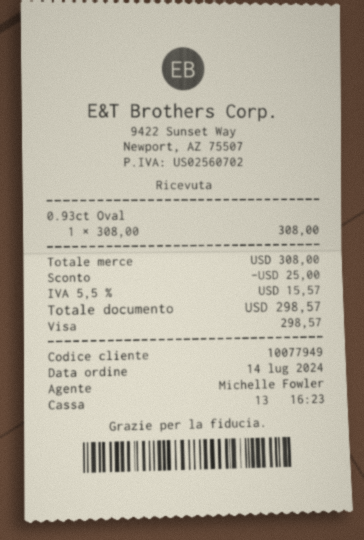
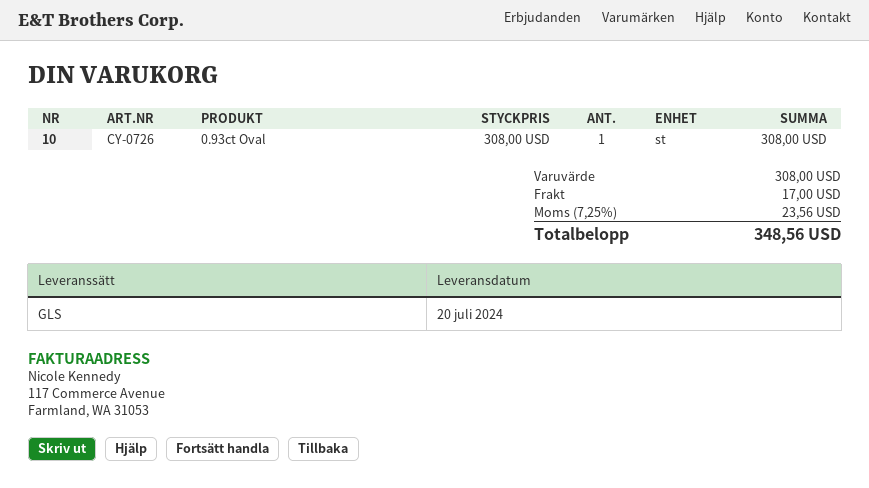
discount: 25.00 -> none
shipping: none -> 17.00
tax: 5.5% = 15.57 -> 7.25% = 23.56
total: 298.57 -> 348.56

